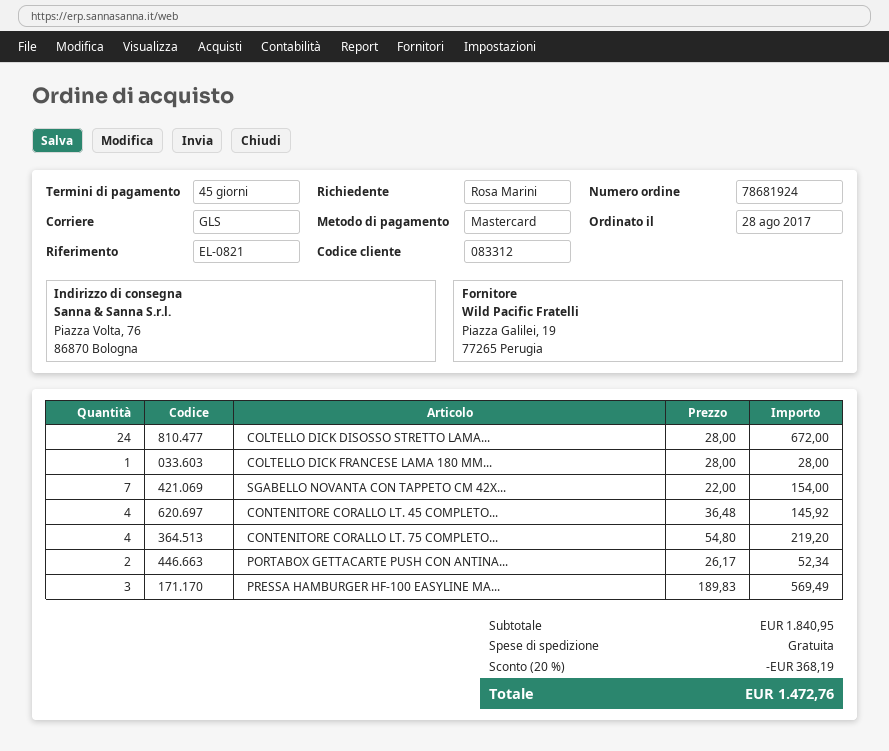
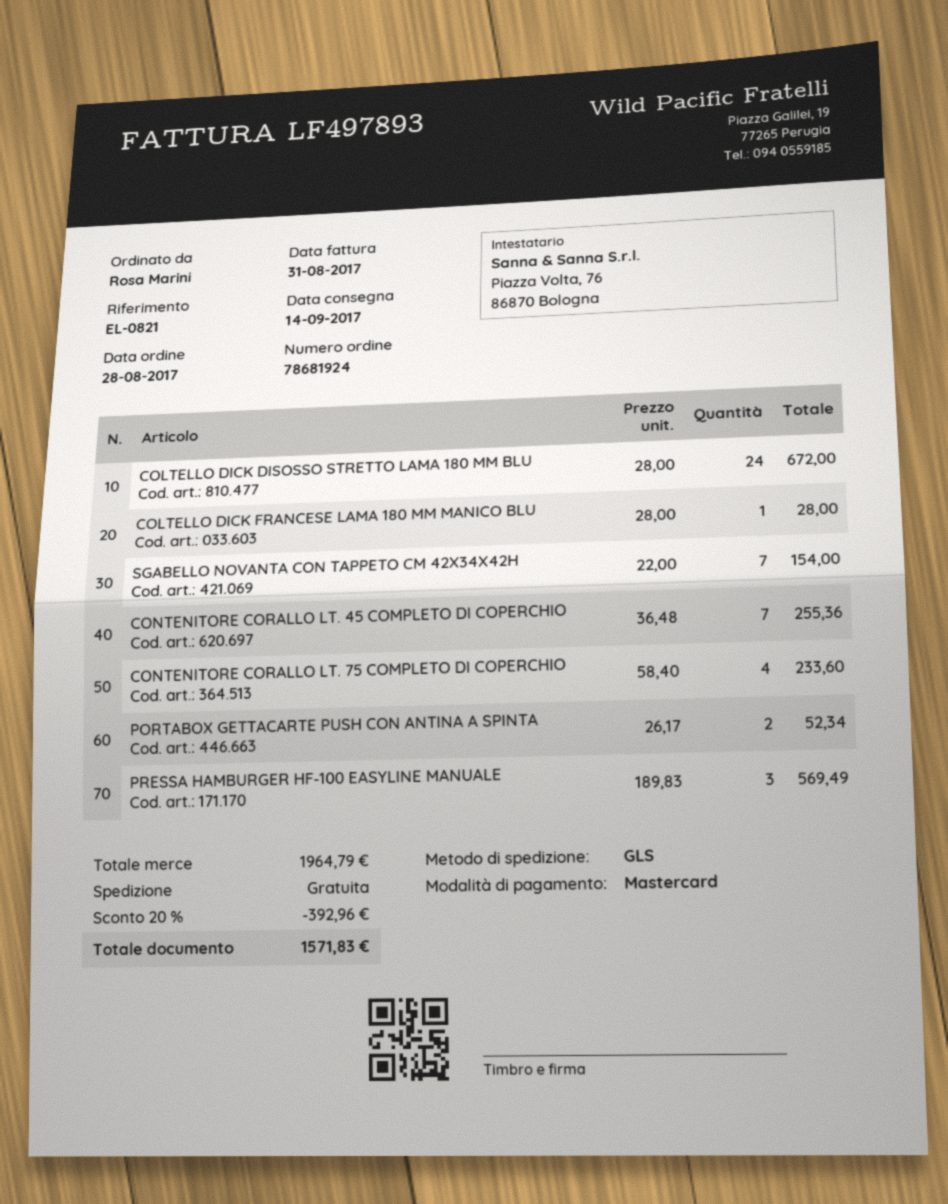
CONTENITORE CORALLO LT. 45 COMPLETO...: 4 x 36.48 = 145.92 -> 7 x 36.48 = 255.36
CONTENITORE CORALLO LT. 75 COMPLETO...: 4 x 54.80 = 219.20 -> 4 x 58.40 = 233.60
subtotal: 1840.95 -> 1964.79
discount: 20% = 368.19 -> 20% = 392.96
total: 1472.76 -> 1571.83

